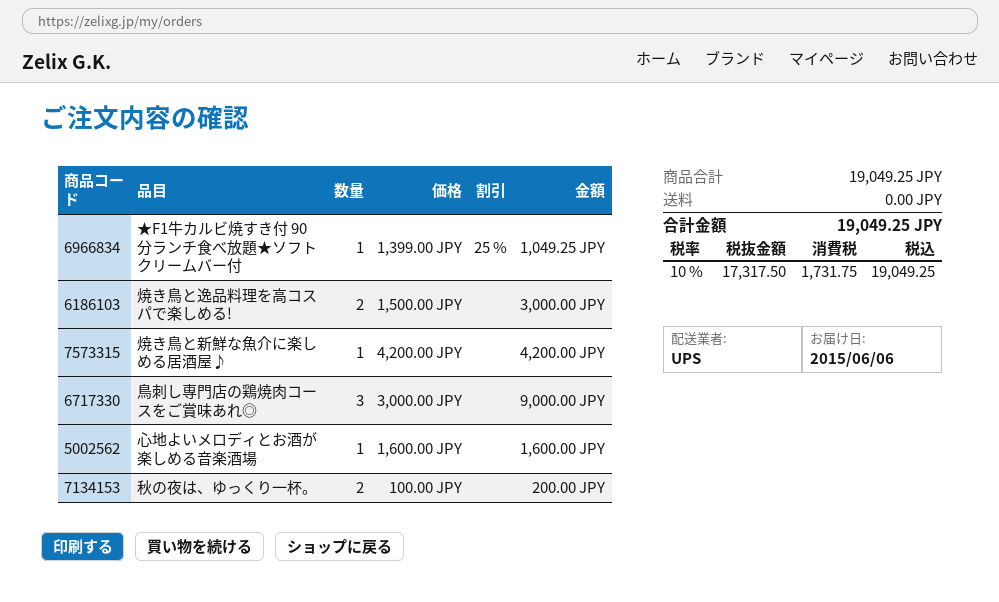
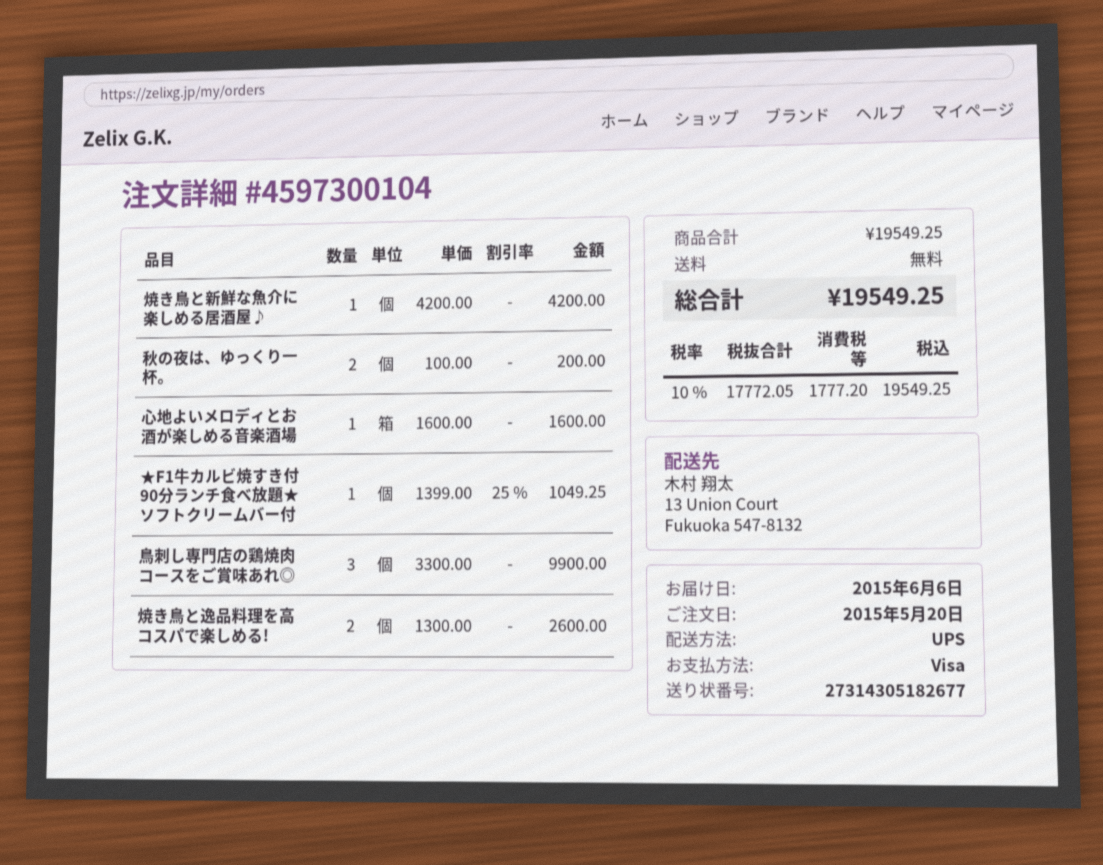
焼き鳥と逸品料理を高コスパで楽しめる!: 2 x 1500.00 = 3000.00 -> 2 x 1300.00 = 2600.00
鳥刺し専門店の鶏焼肉コースをご賞味あれ◎: 3 x 3000.00 = 9000.00 -> 3 x 3300.00 = 9900.00
subtotal: 19049.25 -> 19549.25
net: 17317.50 -> 17772.05
tax: 10% = 1731.75 -> 10% = 1777.20
total: 19049.25 -> 19549.25

